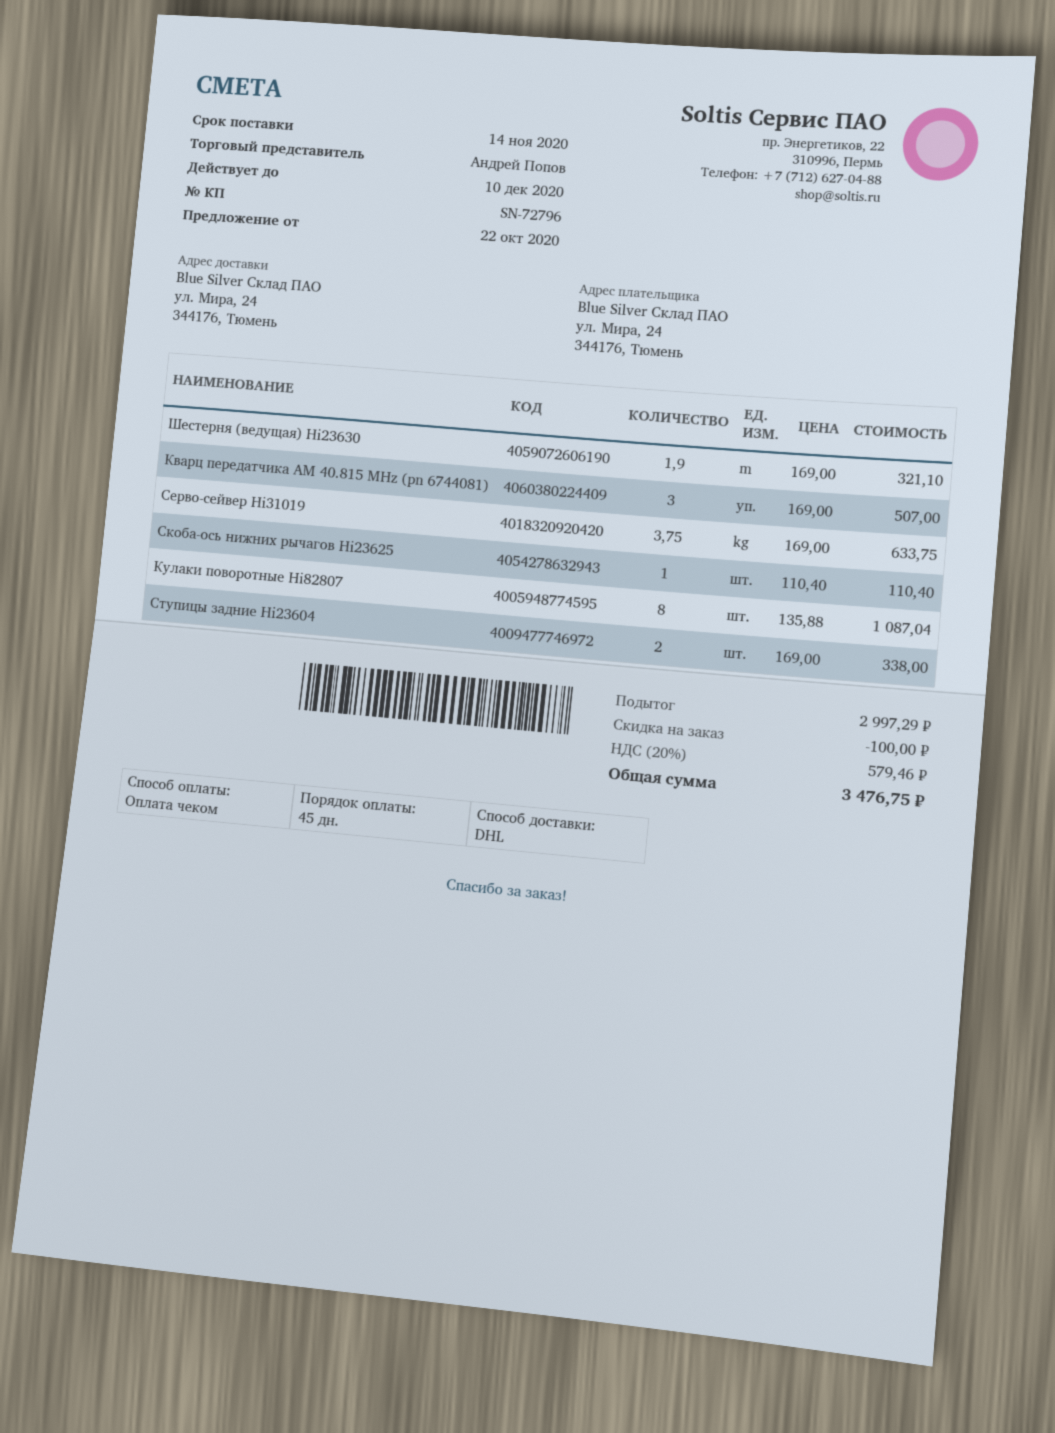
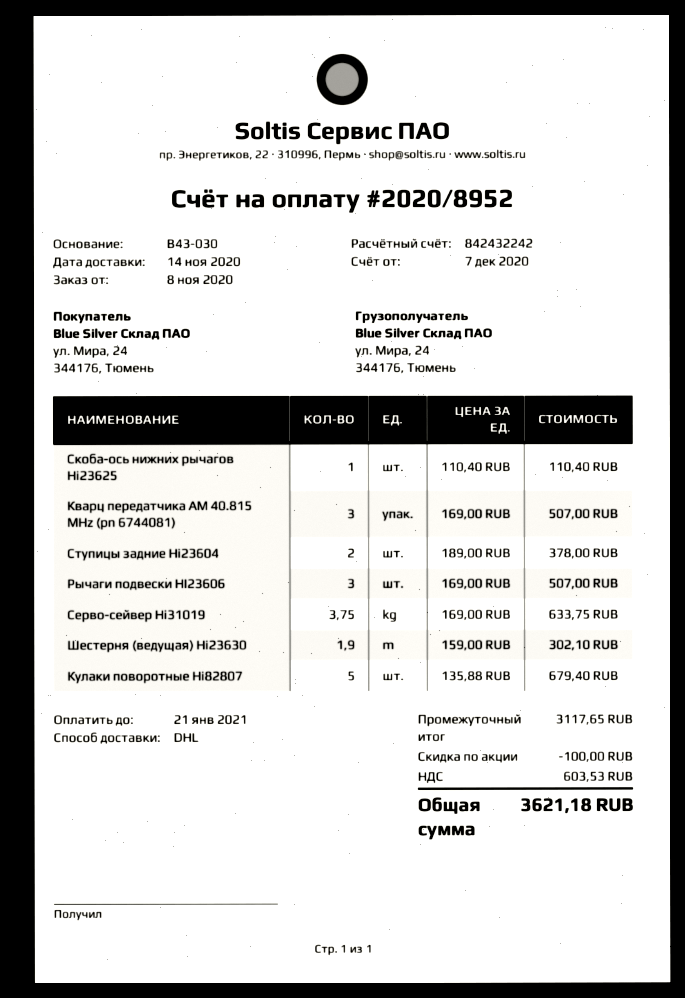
Шестерня (ведущая) Hi23630: 1.9 x 169.00 = 321.10 -> 1.9 x 159.00 = 302.10
Кулаки поворотные Hi82807: 8 x 135.88 = 1087.04 -> 5 x 135.88 = 679.40
Ступицы задние Hi23604: 2 x 169.00 = 338.00 -> 2 x 189.00 = 378.00
Рычаги подвески HI23606: none -> 3 x 169.00 = 507.00
subtotal: 2997.29 -> 3117.65
tax: 579.46 -> 603.53
total: 3476.75 -> 3621.18

